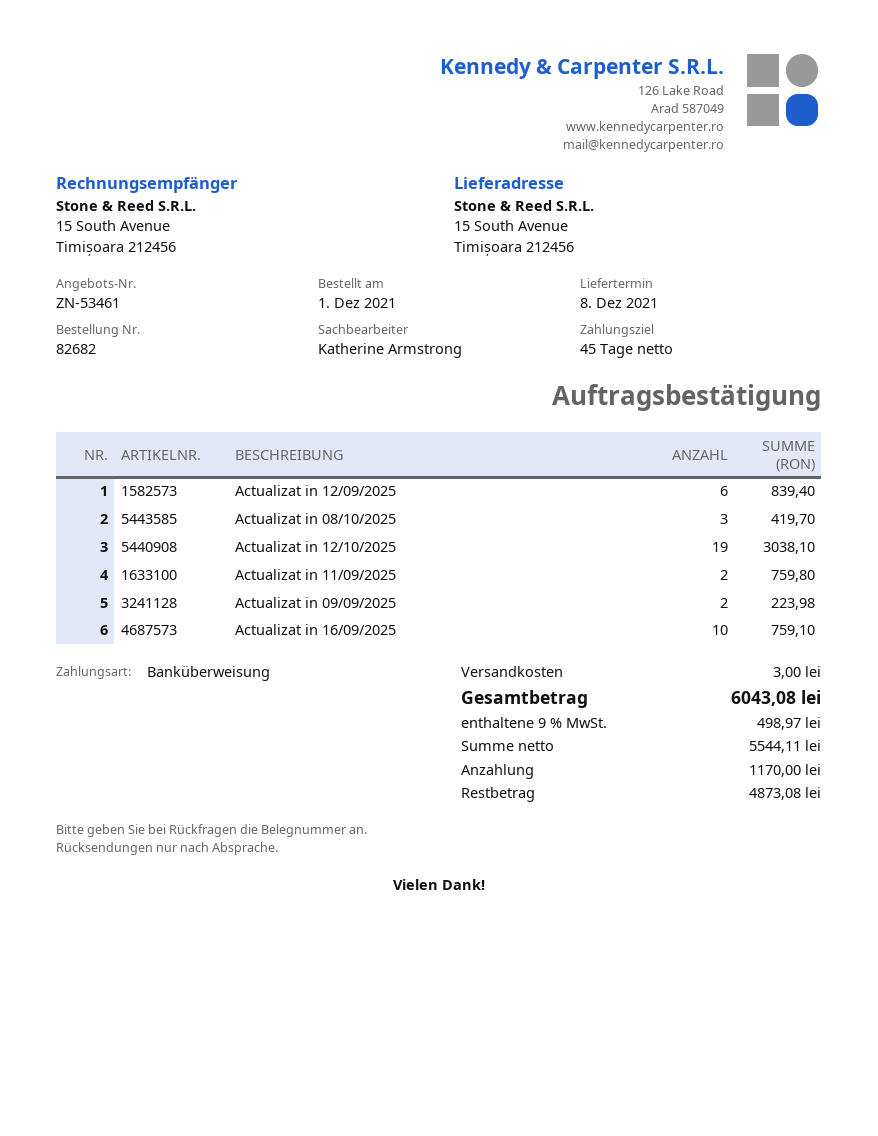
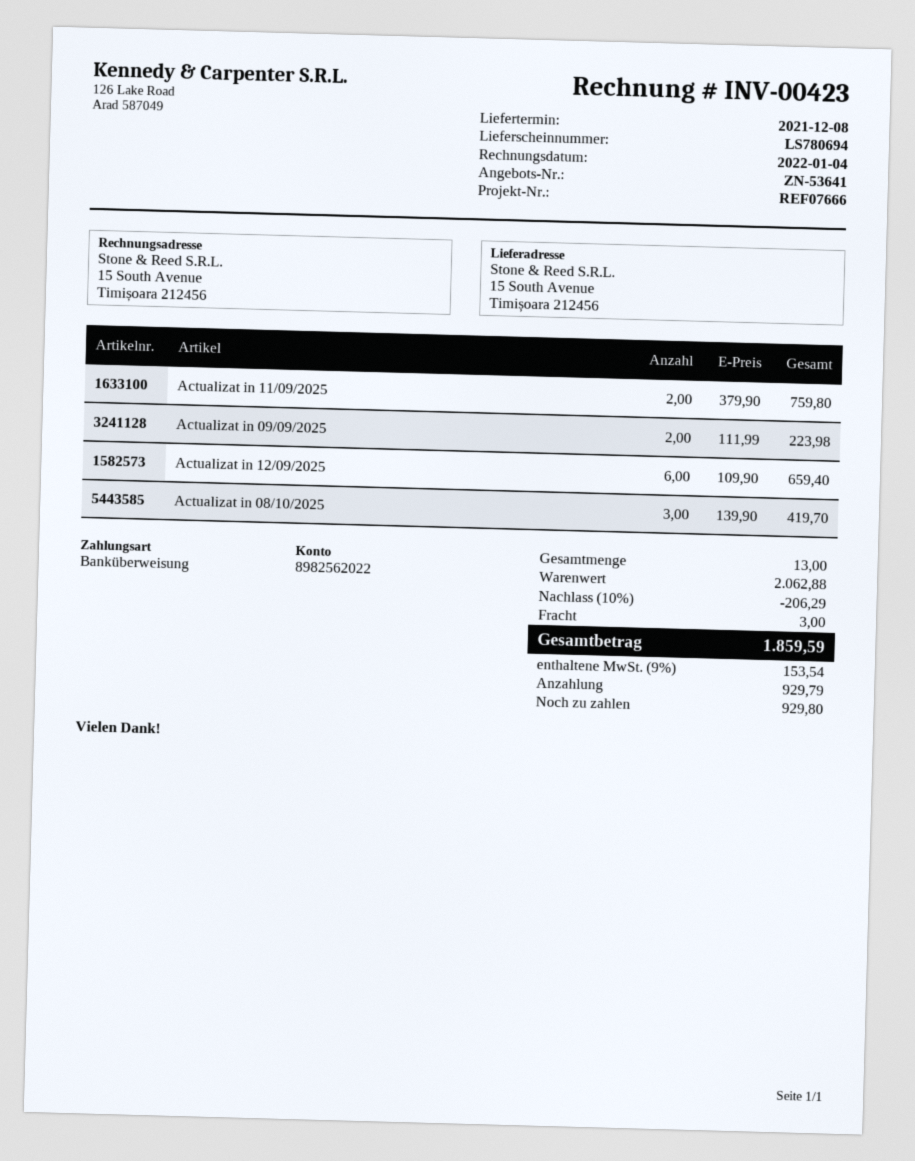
quote number: ZN-53461 -> ZN-53641
Actualizat in 12/09/2025: 6 for 839.40 -> 6 for 659.40
Actualizat in 12/10/2025: 19 for 3038.10 -> none
Actualizat in 16/09/2025: 10 for 759.10 -> none
discount: none -> 10% = 206.29
tax: 9% = 498.97 -> 9% = 153.54
total: 6043.08 -> 1859.59
deposit: 1170.00 -> 929.79
balance: 4873.08 -> 929.80

